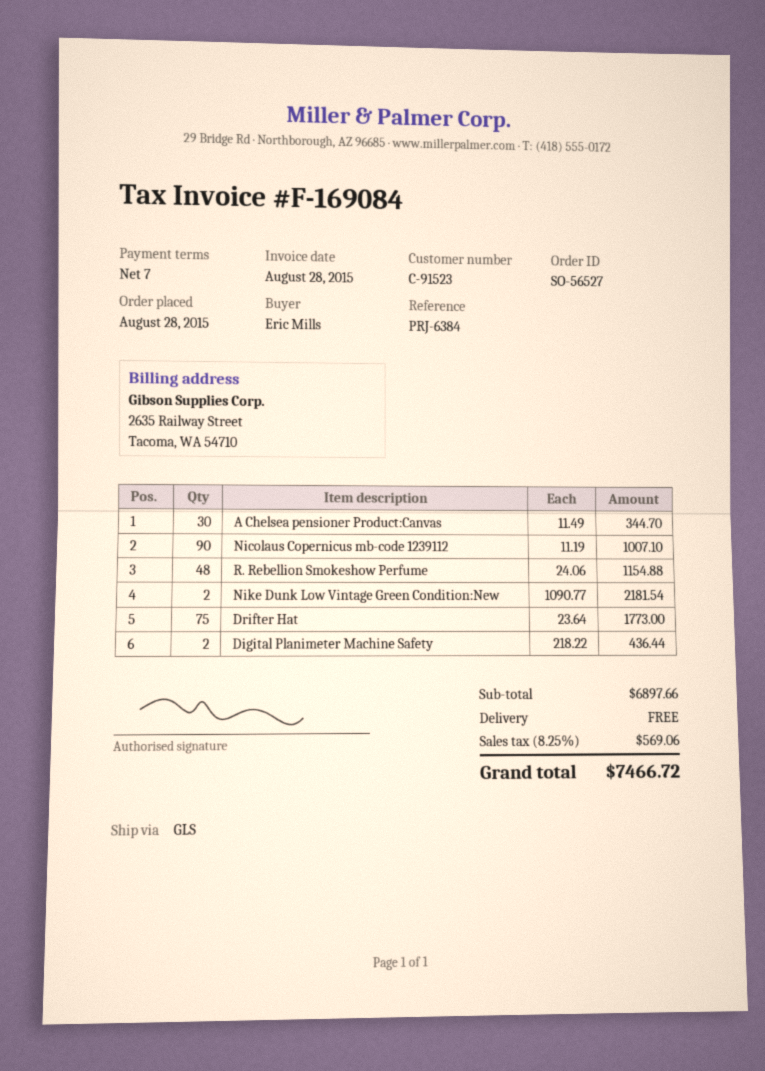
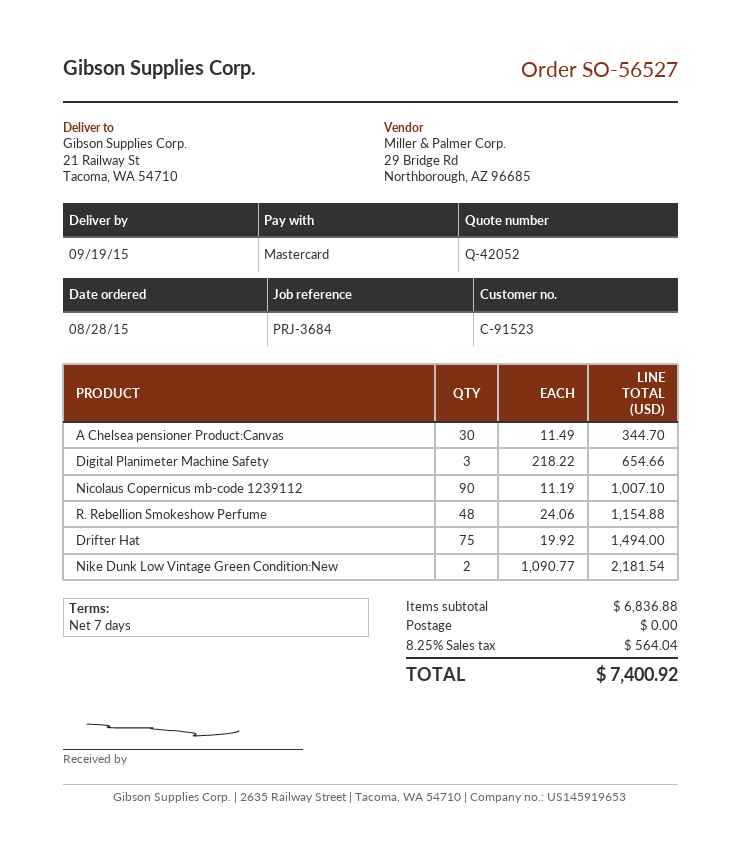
reference: PRJ-6384 -> PRJ-3684
Drifter Hat: 75 x 23.64 = 1773.00 -> 75 x 19.92 = 1494.00
Digital Planimeter Machine Safety: 2 x 218.22 = 436.44 -> 3 x 218.22 = 654.66
subtotal: 6897.66 -> 6836.88
tax: 8.25% = 569.06 -> 8.25% = 564.04
total: 7466.72 -> 7400.92

